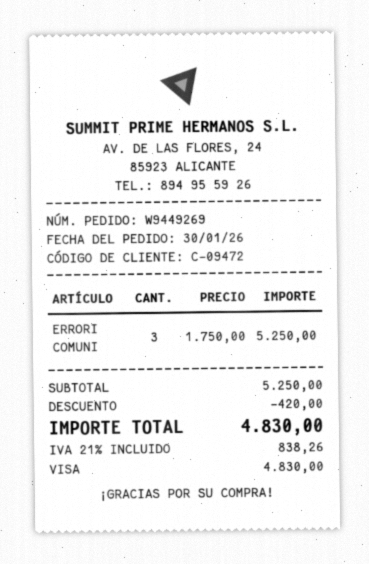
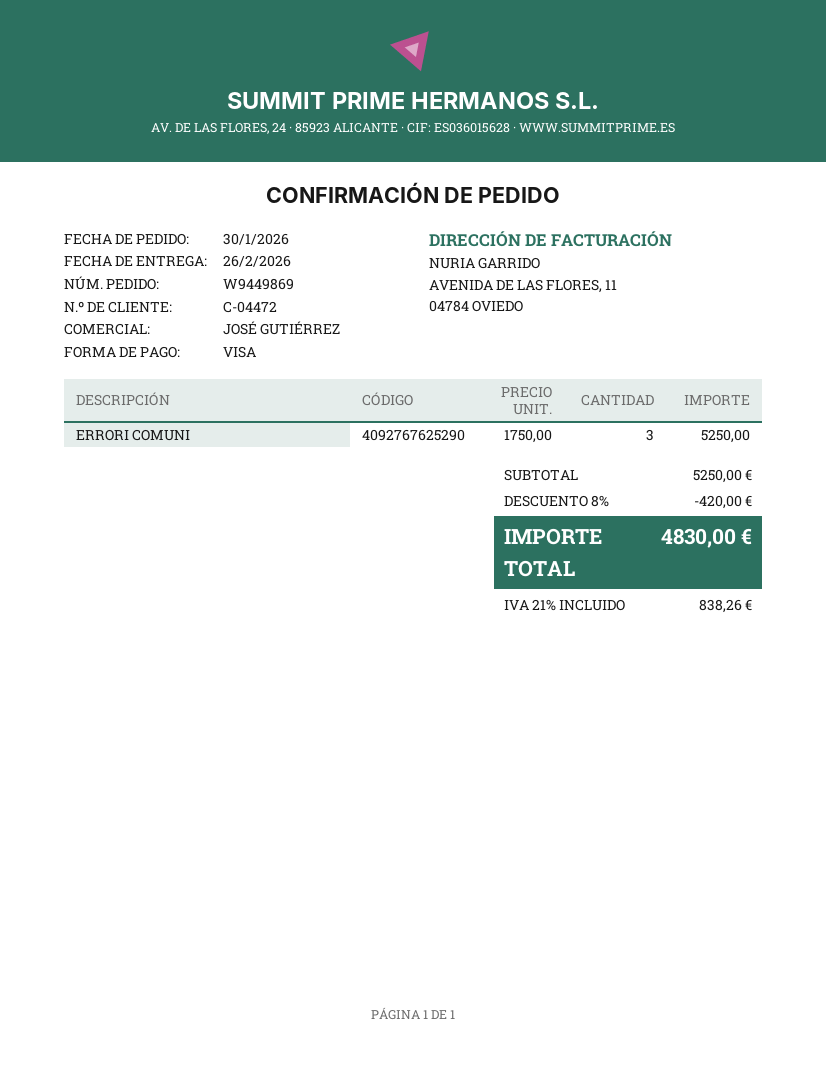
order number: W9449269 -> W9449869
customer number: C-09472 -> C-04472

